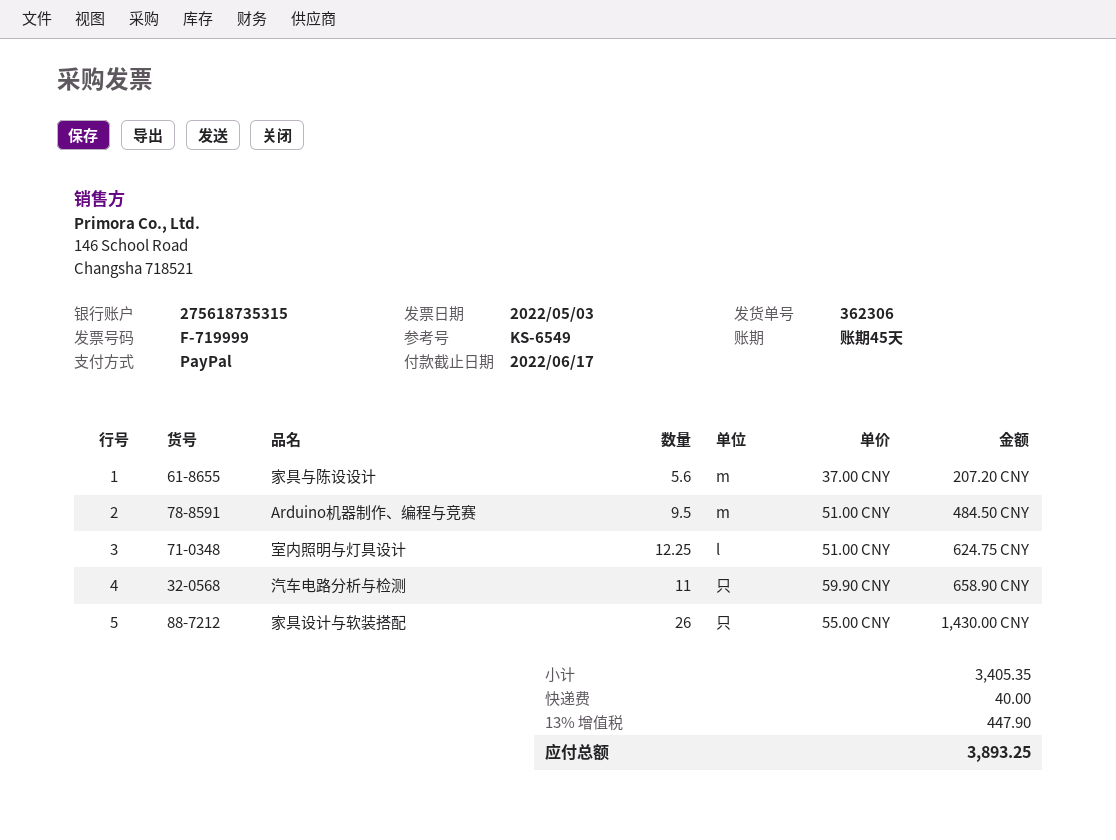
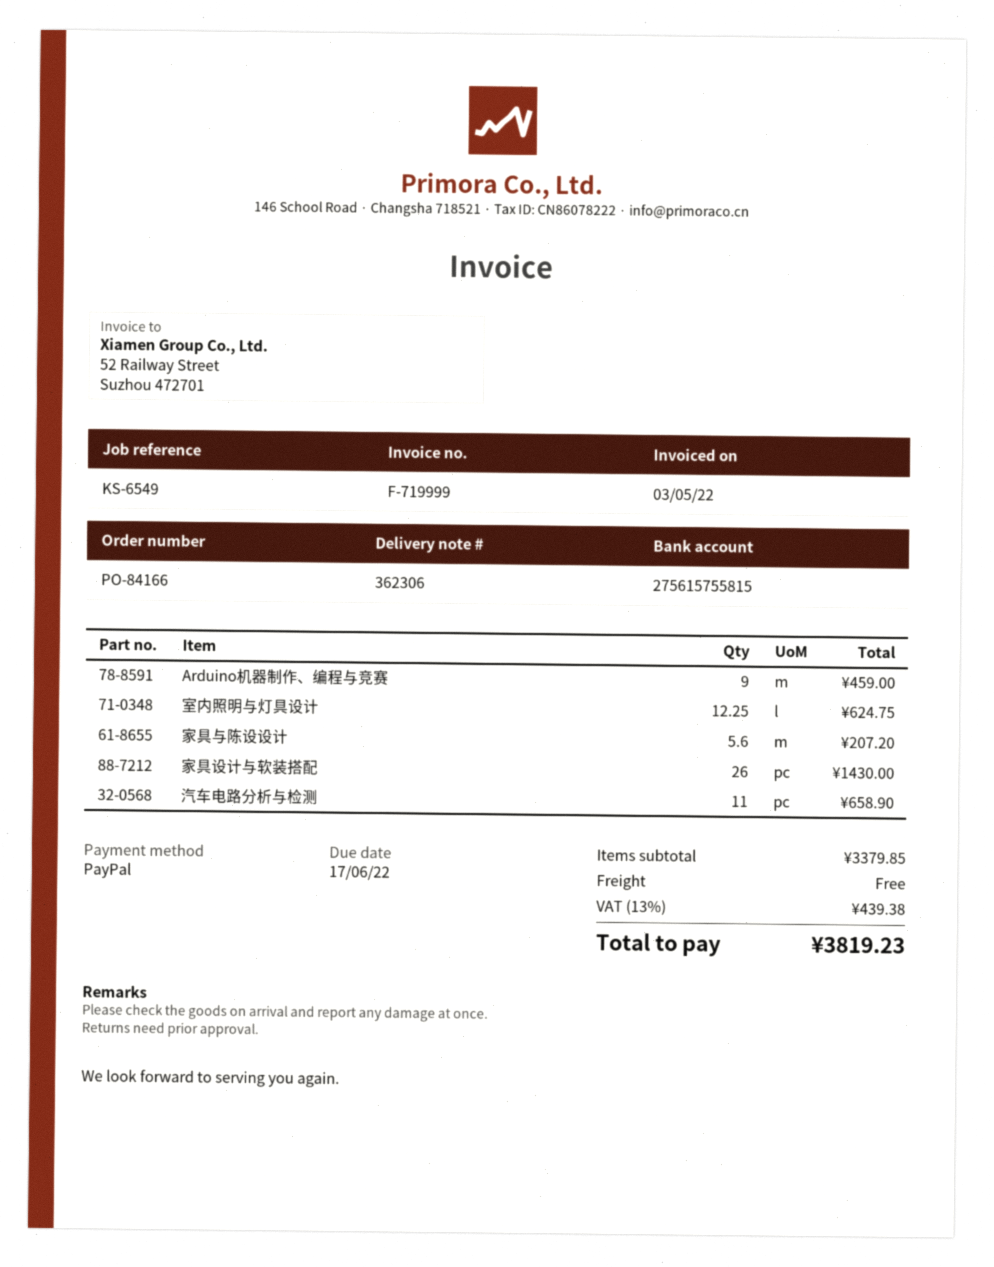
bank account: 275618735315 -> 275615755815
Arduino机器制作、编程与竞赛: 9.5 for 484.50 -> 9 for 459.00
subtotal: 3405.35 -> 3379.85
shipping: 40.00 -> 0.00
tax: 13% = 447.90 -> 13% = 439.38
total: 3893.25 -> 3819.23

